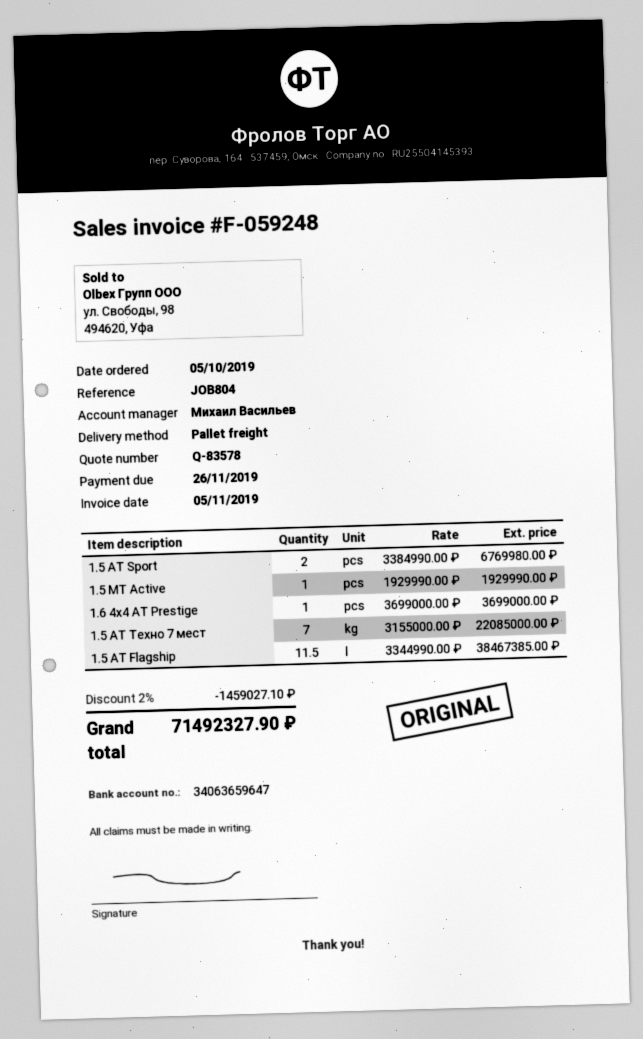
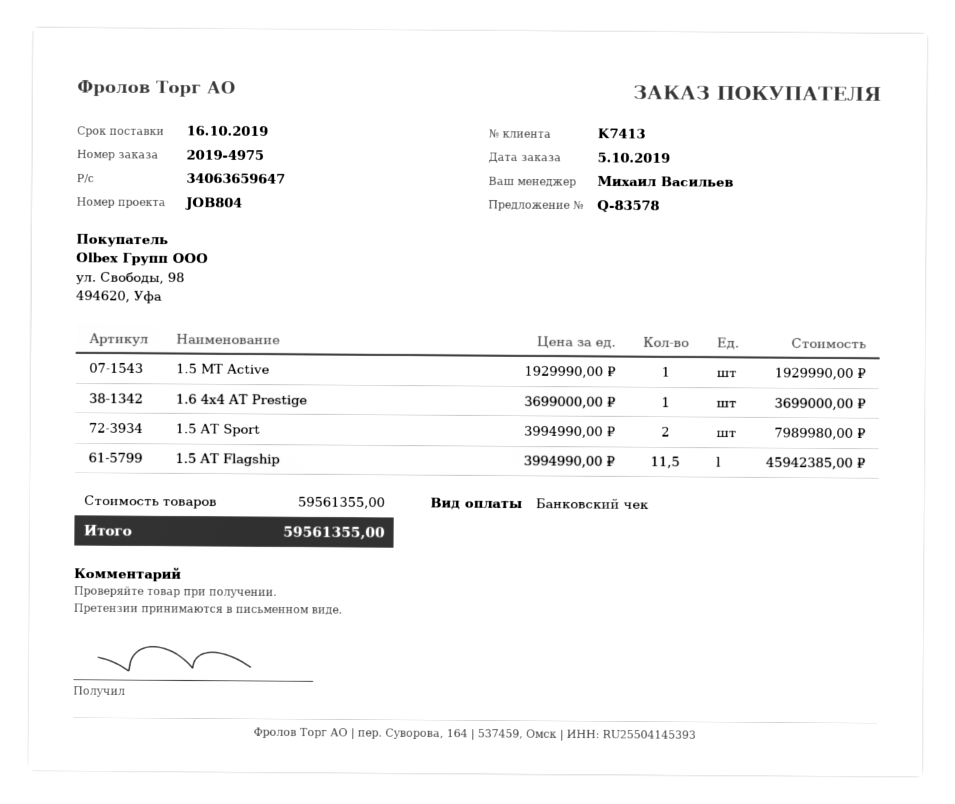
1.5 AT Sport: 2 x 3384990.00 = 6769980.00 -> 2 x 3994990.00 = 7989980.00
1.5 AT Техно 7 мест: 7 x 3155000.00 = 22085000.00 -> none
1.5 AT Flagship: 11.5 x 3344990.00 = 38467385.00 -> 11.5 x 3994990.00 = 45942385.00
discount: 2% = 1459027.10 -> none
total: 71492327.90 -> 59561355.00

